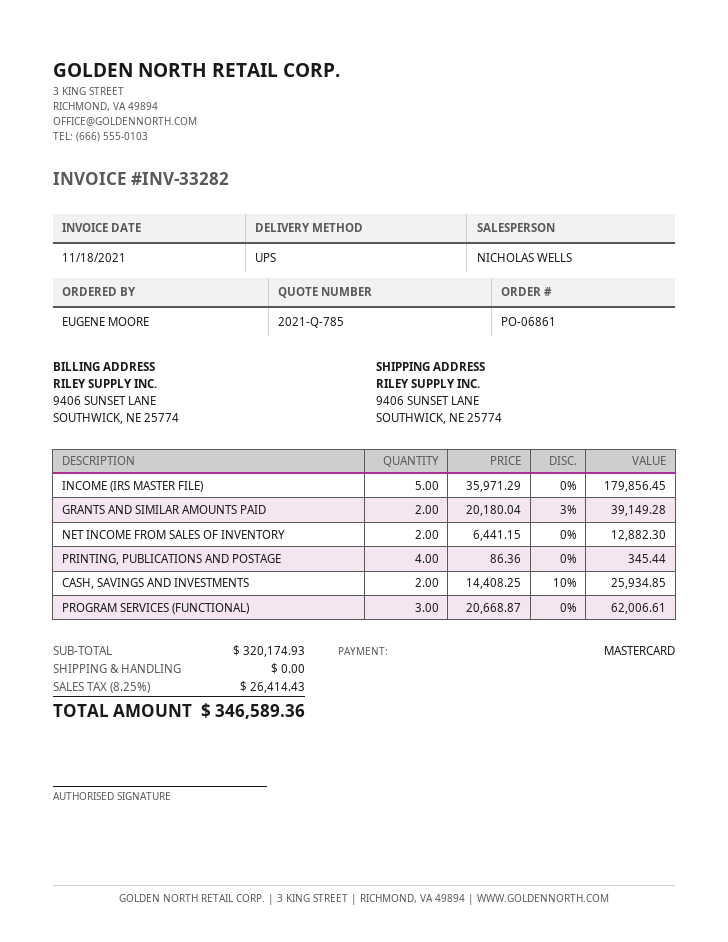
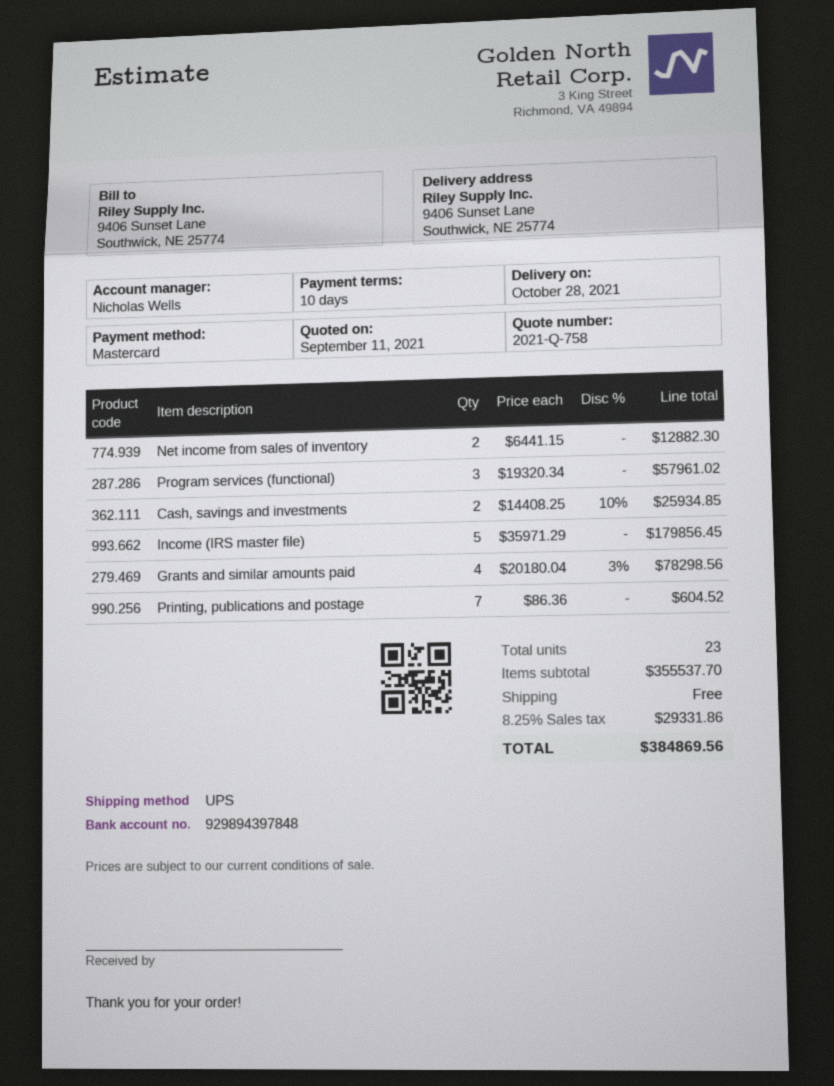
quote number: 2021-Q-785 -> 2021-Q-758
GRANTS AND SIMILAR AMOUNTS PAID: 2 x 20180.04 - 3% = 39149.28 -> 4 x 20180.04 - 3% = 78298.56
PRINTING, PUBLICATIONS AND POSTAGE: 4 x 86.36 = 345.44 -> 7 x 86.36 = 604.52
PROGRAM SERVICES (FUNCTIONAL): 3 x 20668.87 = 62006.61 -> 3 x 19320.34 = 57961.02
subtotal: 320174.93 -> 355537.70
tax: 8.25% = 26414.43 -> 8.25% = 29331.86
total: 346589.36 -> 384869.56

